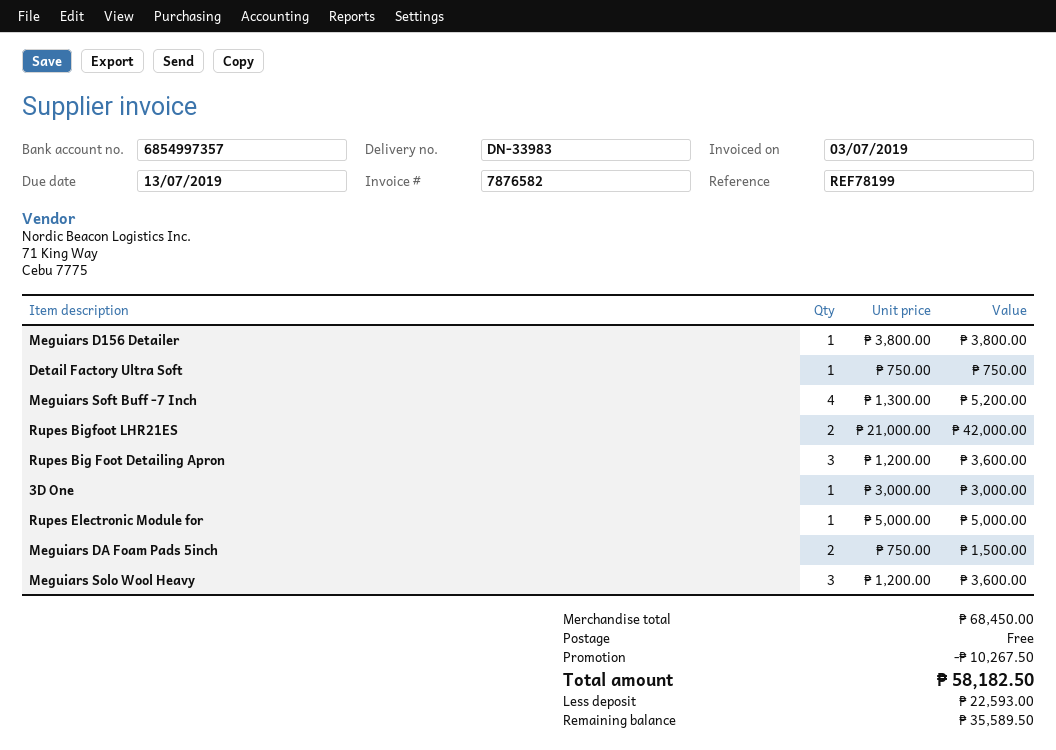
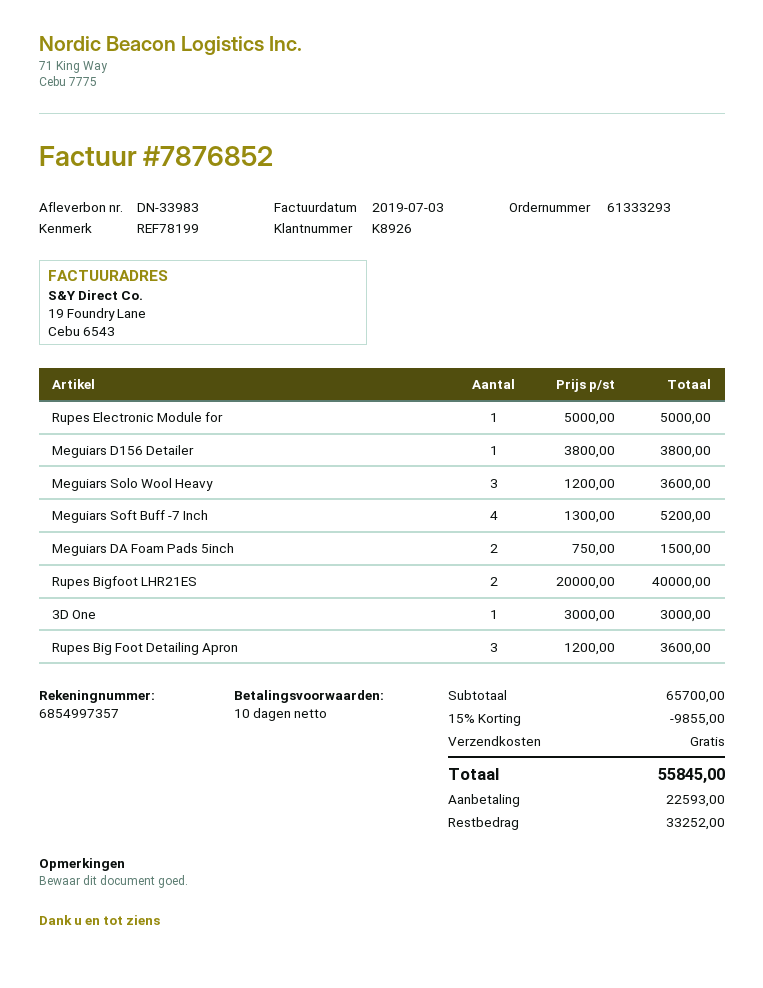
invoice number: 7876582 -> 7876852
Detail Factory Ultra Soft: 1 x 750.00 = 750.00 -> none
Rupes Bigfoot LHR21ES: 2 x 21000.00 = 42000.00 -> 2 x 20000.00 = 40000.00
subtotal: 68450.00 -> 65700.00
discount: 10267.50 -> 9855.00
total: 58182.50 -> 55845.00
balance: 35589.50 -> 33252.00

